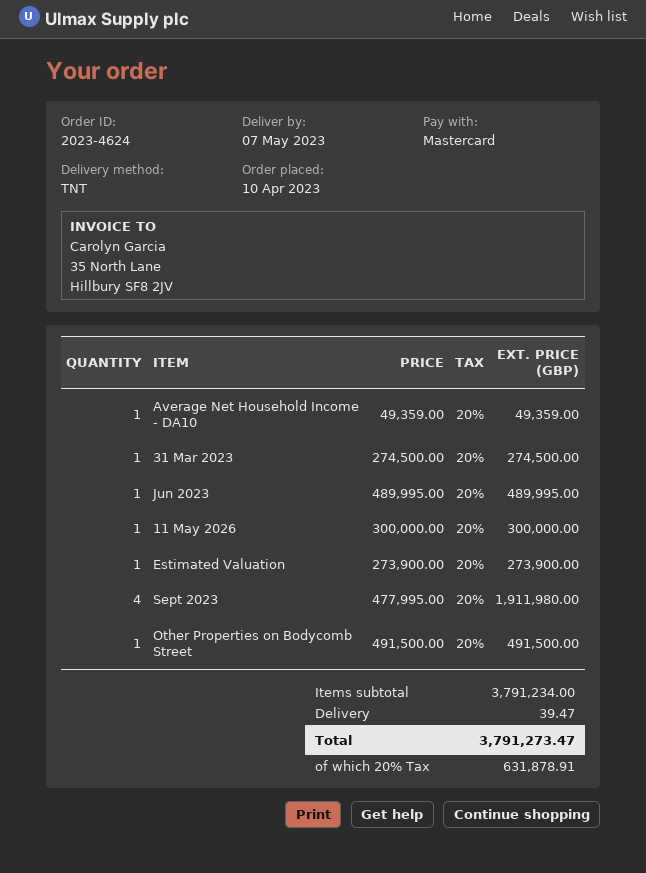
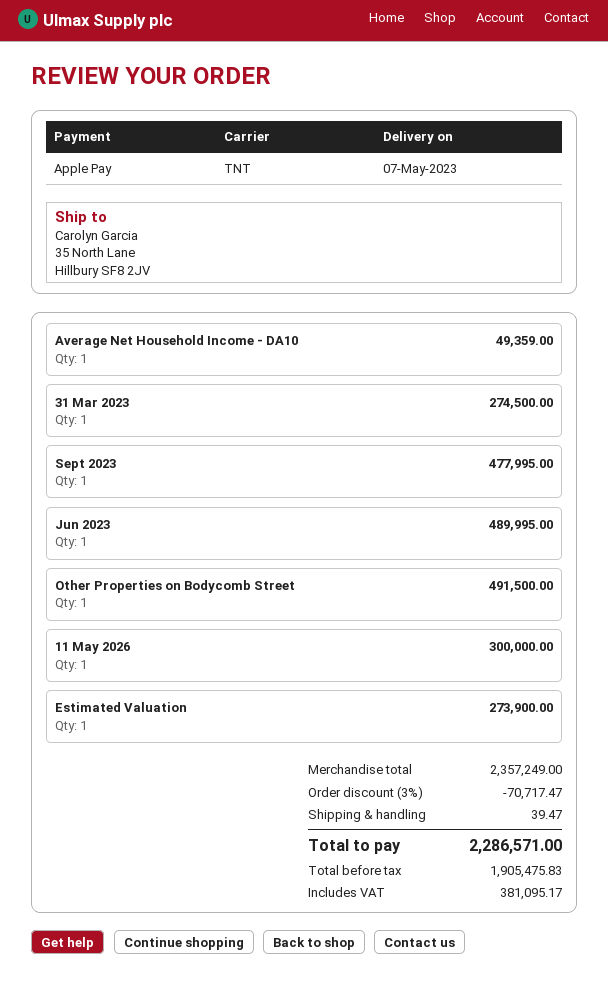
payment method: Mastercard -> Apple Pay
Sept 2023: 4 for 1911980.00 -> 1 for 477995.00
subtotal: 3791234.00 -> 2357249.00
discount: none -> 3% = 70717.47
tax: 631878.91 -> 381095.17
total: 3791273.47 -> 2286571.00

